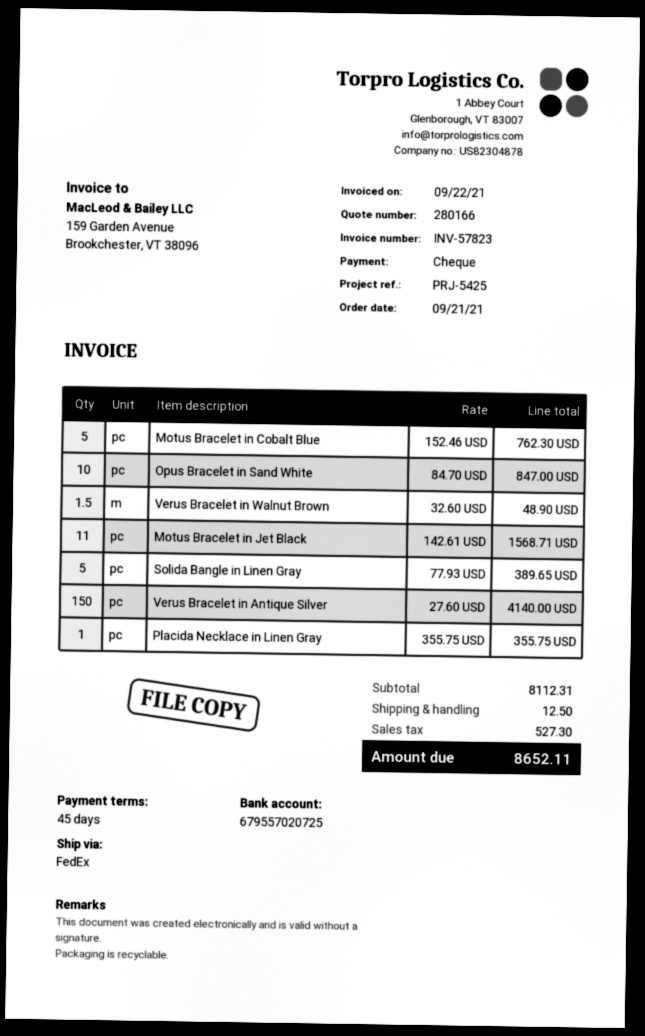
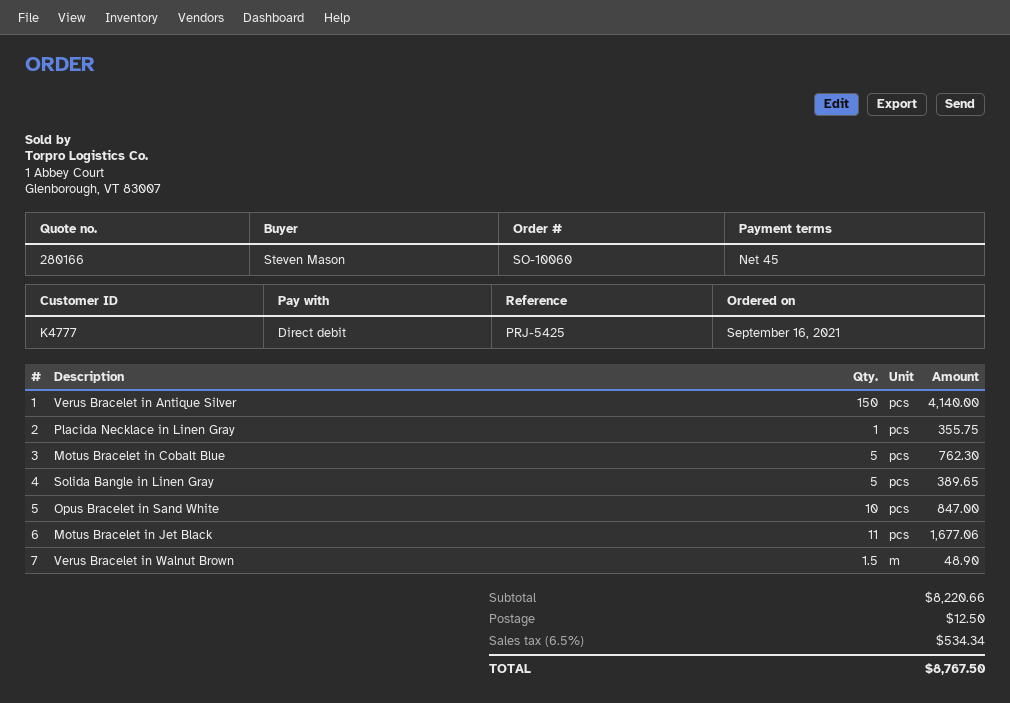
order date: 2021-09-21 -> 2021-09-16
payment method: cheque -> direct debit
Motus Bracelet in Jet Black: 11 for 1568.71 -> 11 for 1677.06
subtotal: 8112.31 -> 8220.66
tax: 527.30 -> 534.34
total: 8652.11 -> 8767.50

